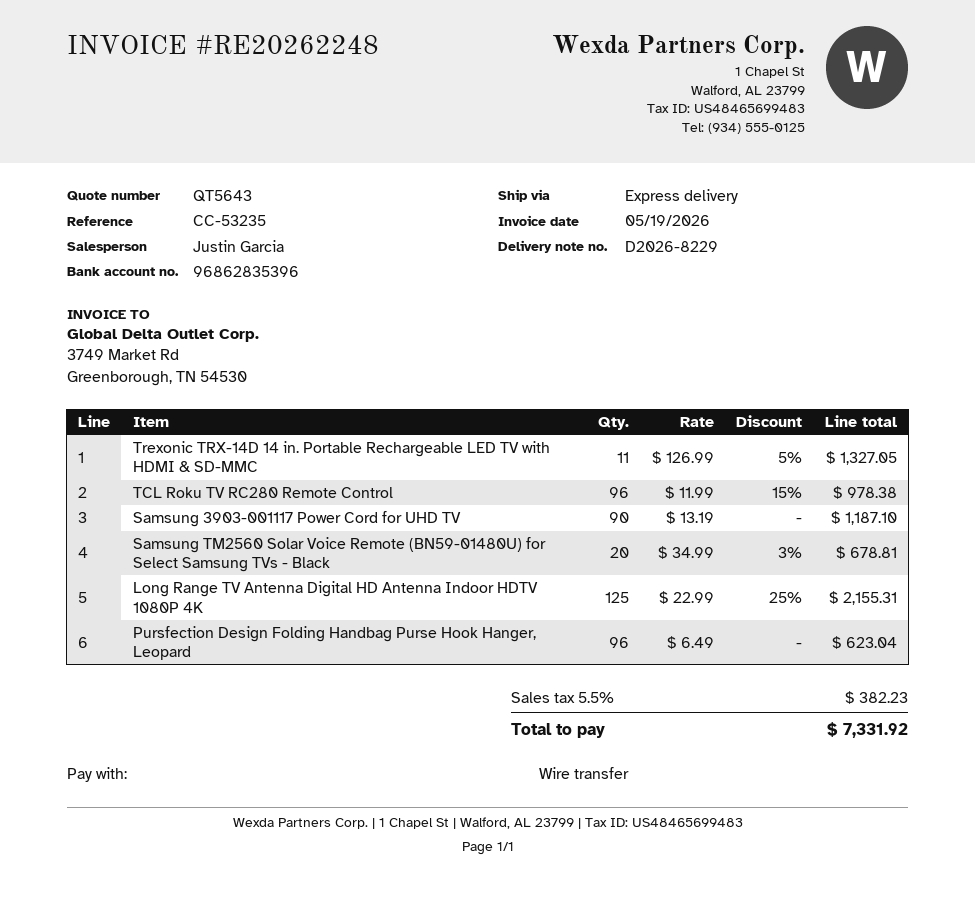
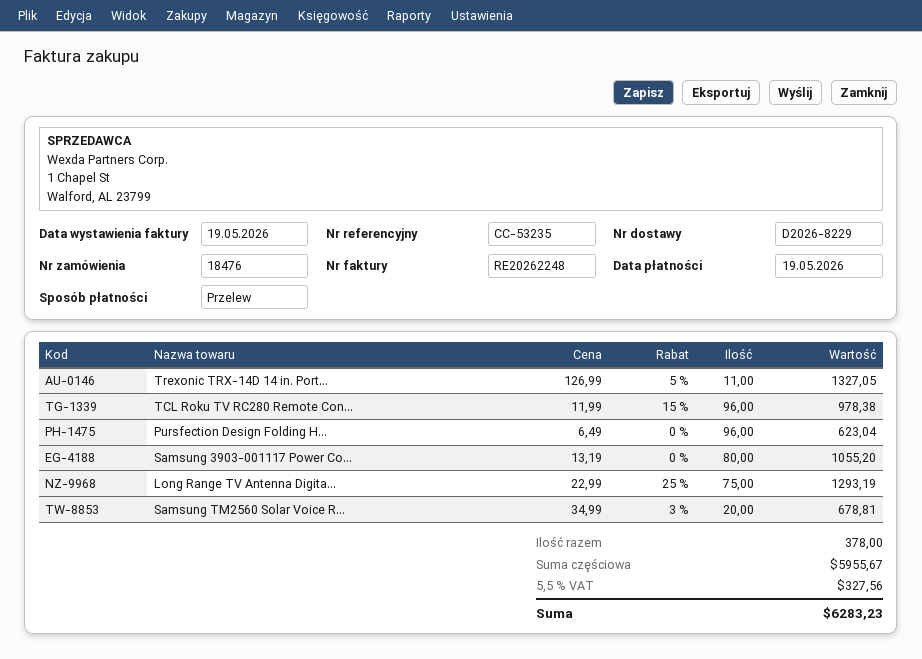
Samsung 3903-001117 Power Cord for UHD TV: 90 x 13.19 = 1187.10 -> 80 x 13.19 = 1055.20
Long Range TV Antenna Digital HD Antenna Indoor HDTV 1080P 4K: 125 x 22.99 - 25% = 2155.31 -> 75 x 22.99 - 25% = 1293.19
tax: 5.5% = 382.23 -> 5.5% = 327.56
total: 7331.92 -> 6283.23

